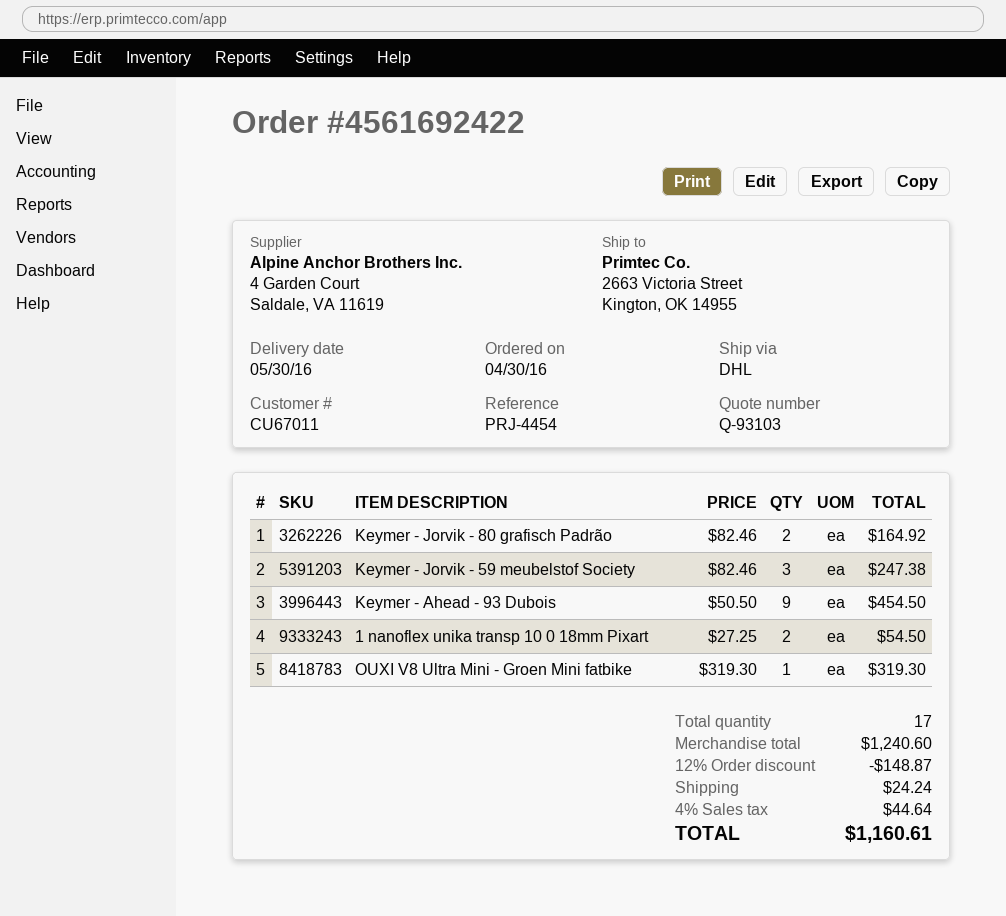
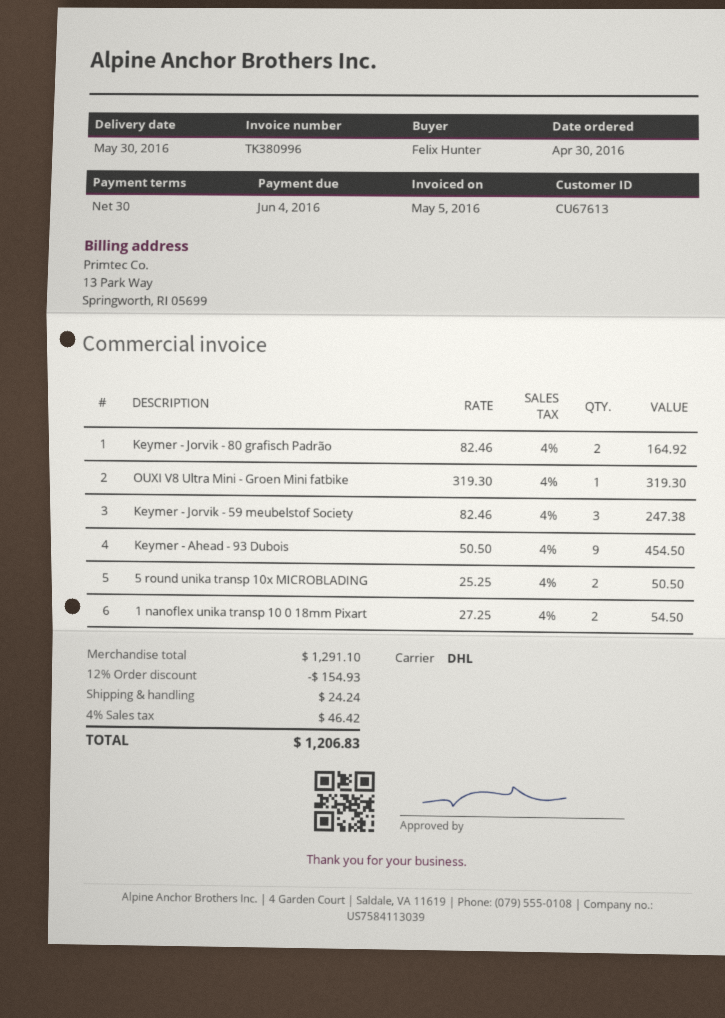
customer number: CU67011 -> CU67613
5 round unika transp 10x MICROBLADING: none -> 2 x 25.25 = 50.50
subtotal: 1240.60 -> 1291.10
discount: 12% = 148.87 -> 12% = 154.93
tax: 4% = 44.64 -> 4% = 46.42
total: 1160.61 -> 1206.83

